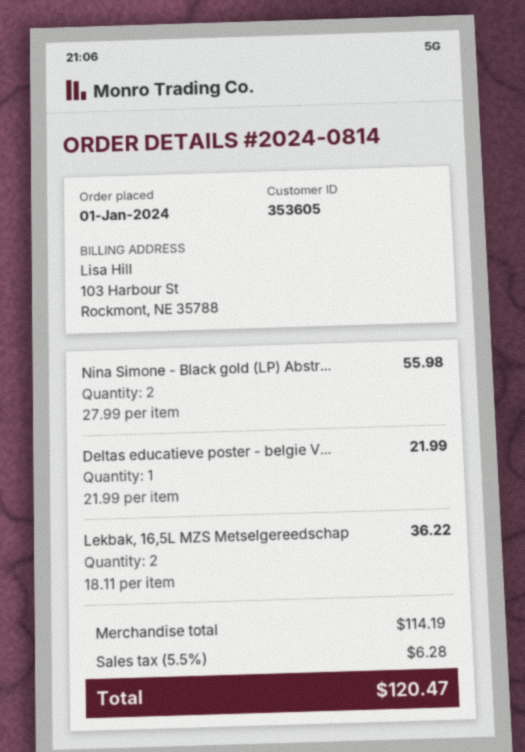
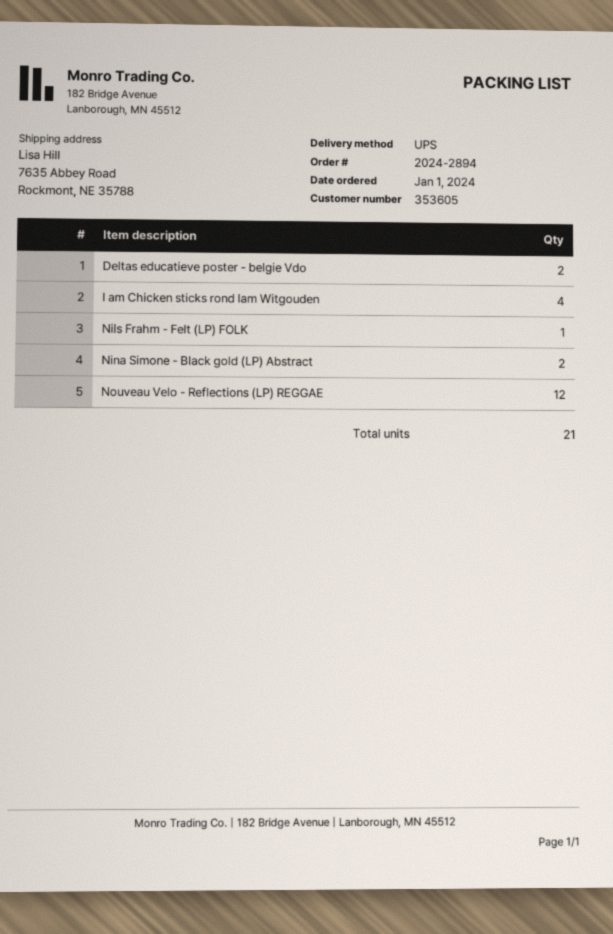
order number: 2024-0814 -> 2024-2894
Deltas educatieve poster - belgie V...: 1 -> 2
Lekbak, 16,5L MZS Metselgereedschap: 2 -> none
I am Chicken sticks rond lam Witgouden: none -> 4
Nils Frahm - Felt (LP) FOLK: none -> 1
Nouveau Velo - Reflections (LP) REGGAE: none -> 12

